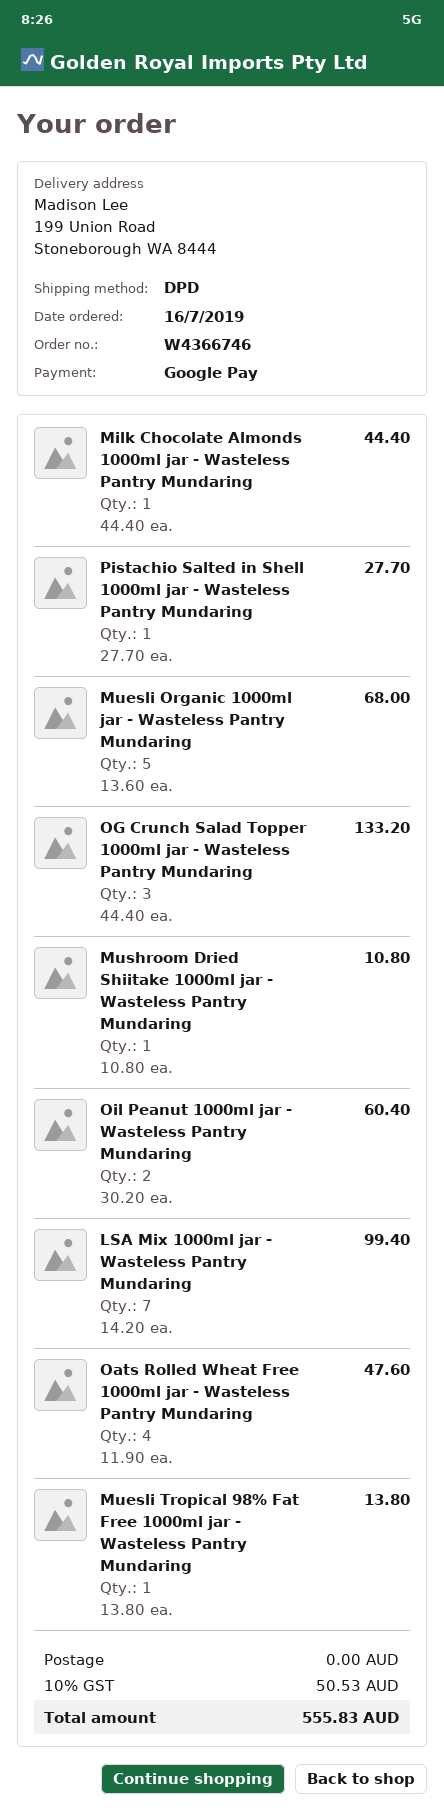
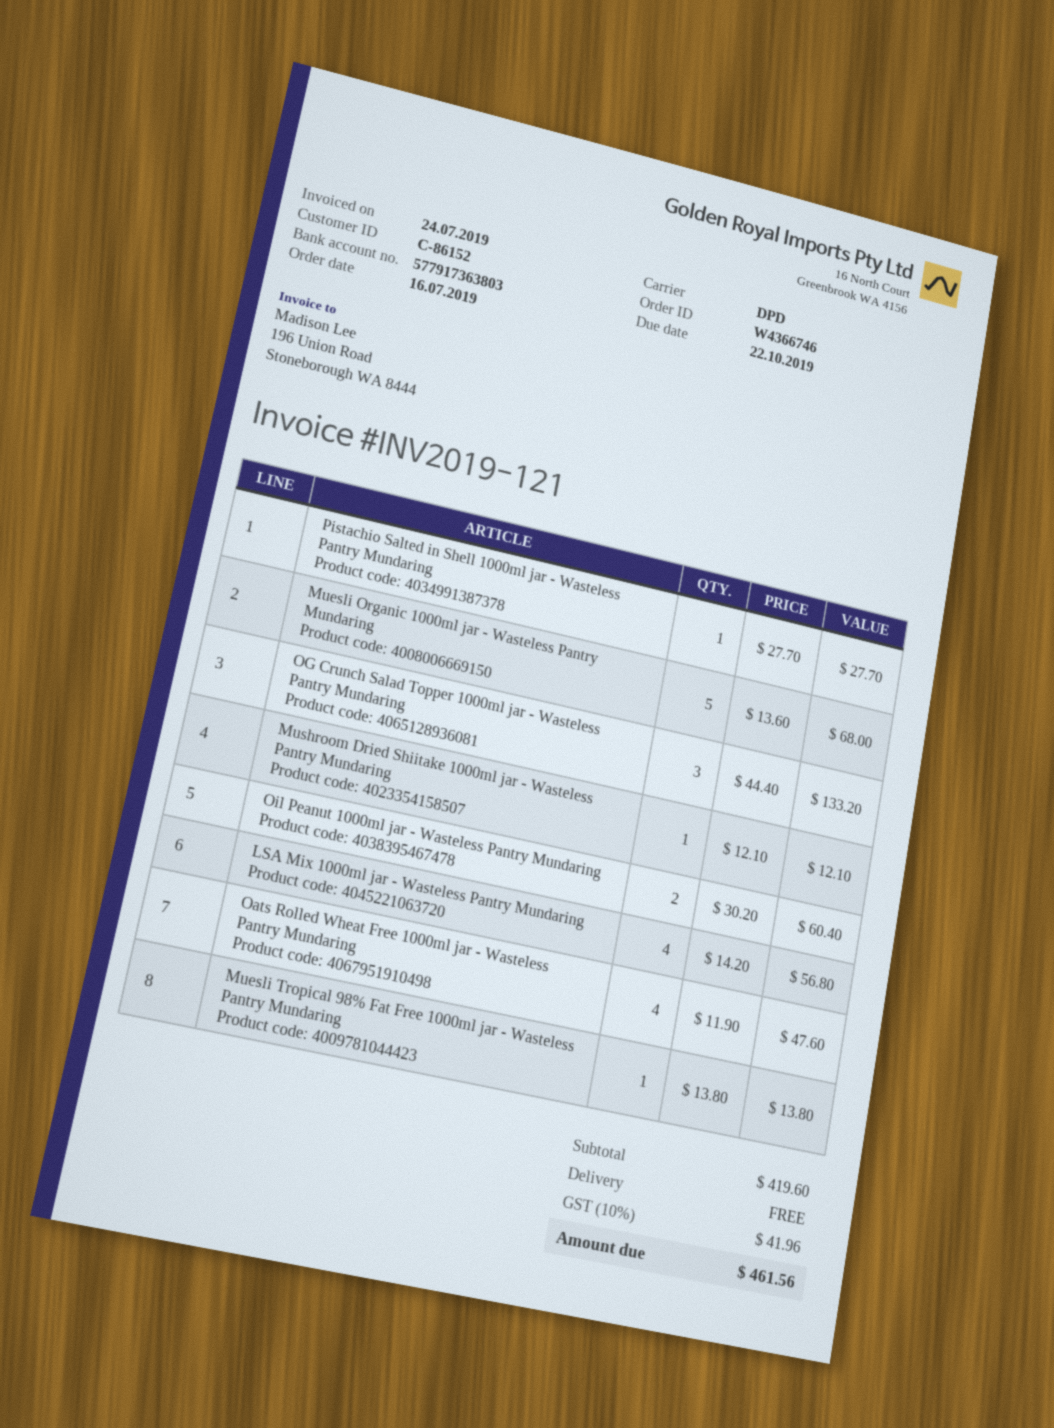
Milk Chocolate Almonds 1000ml jar - Wasteless Pantry Mundaring: 1 x 44.40 = 44.40 -> none
Mushroom Dried Shiitake 1000ml jar - Wasteless Pantry Mundaring: 1 x 10.80 = 10.80 -> 1 x 12.10 = 12.10
LSA Mix 1000ml jar - Wasteless Pantry Mundaring: 7 x 14.20 = 99.40 -> 4 x 14.20 = 56.80
tax: 10% = 50.53 -> 10% = 41.96
total: 555.83 -> 461.56

